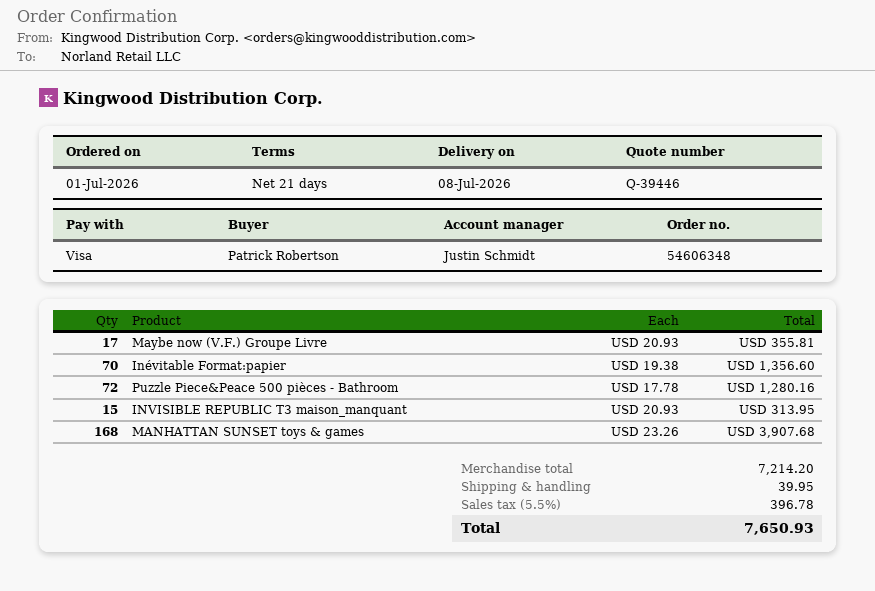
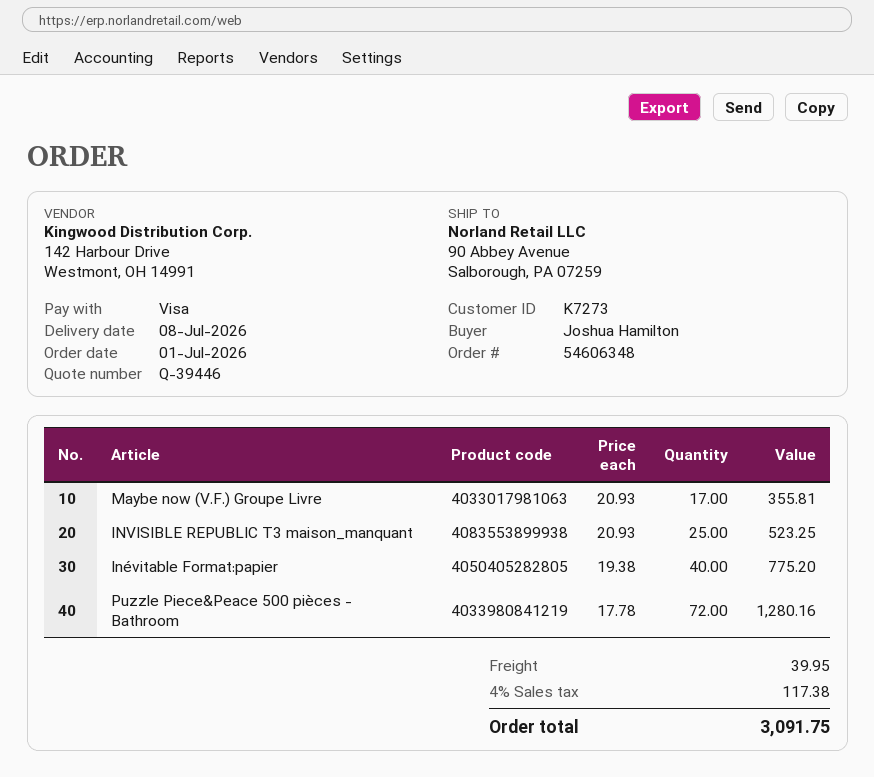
ordered by: Patrick Robertson -> Joshua Hamilton
Inévitable Format:papier: 70 x 19.38 = 1356.60 -> 40 x 19.38 = 775.20
INVISIBLE REPUBLIC T3 maison_manquant: 15 x 20.93 = 313.95 -> 25 x 20.93 = 523.25
MANHATTAN SUNSET toys & games: 168 x 23.26 = 3907.68 -> none
tax: 5.5% = 396.78 -> 4% = 117.38
total: 7650.93 -> 3091.75

